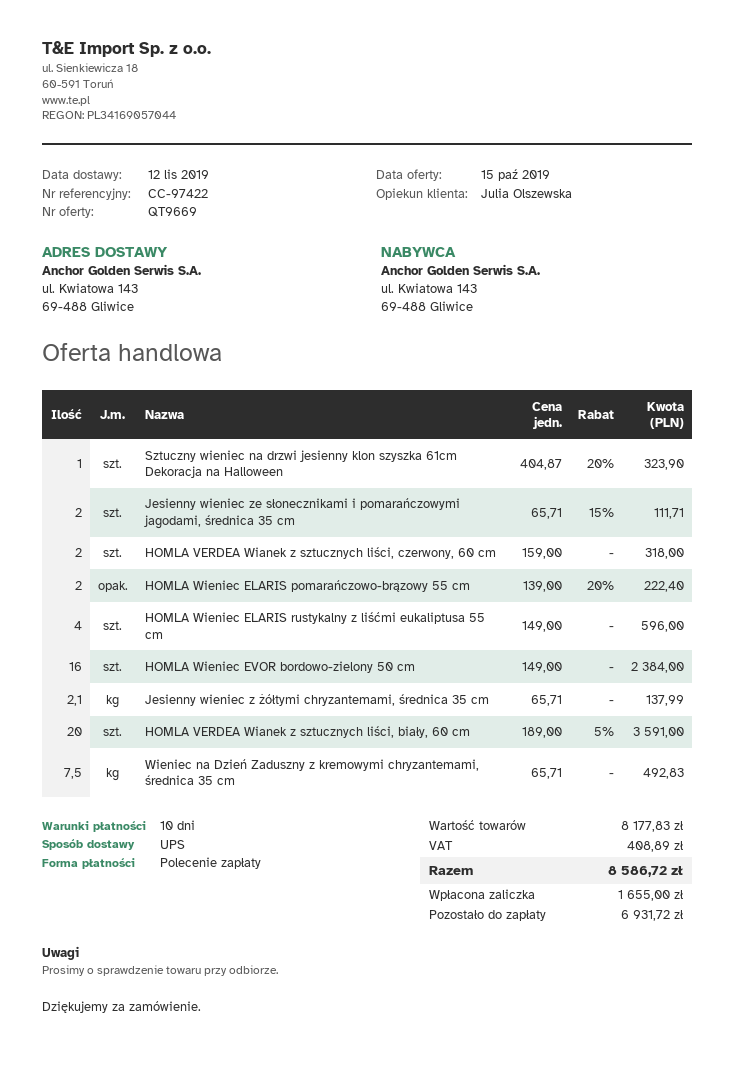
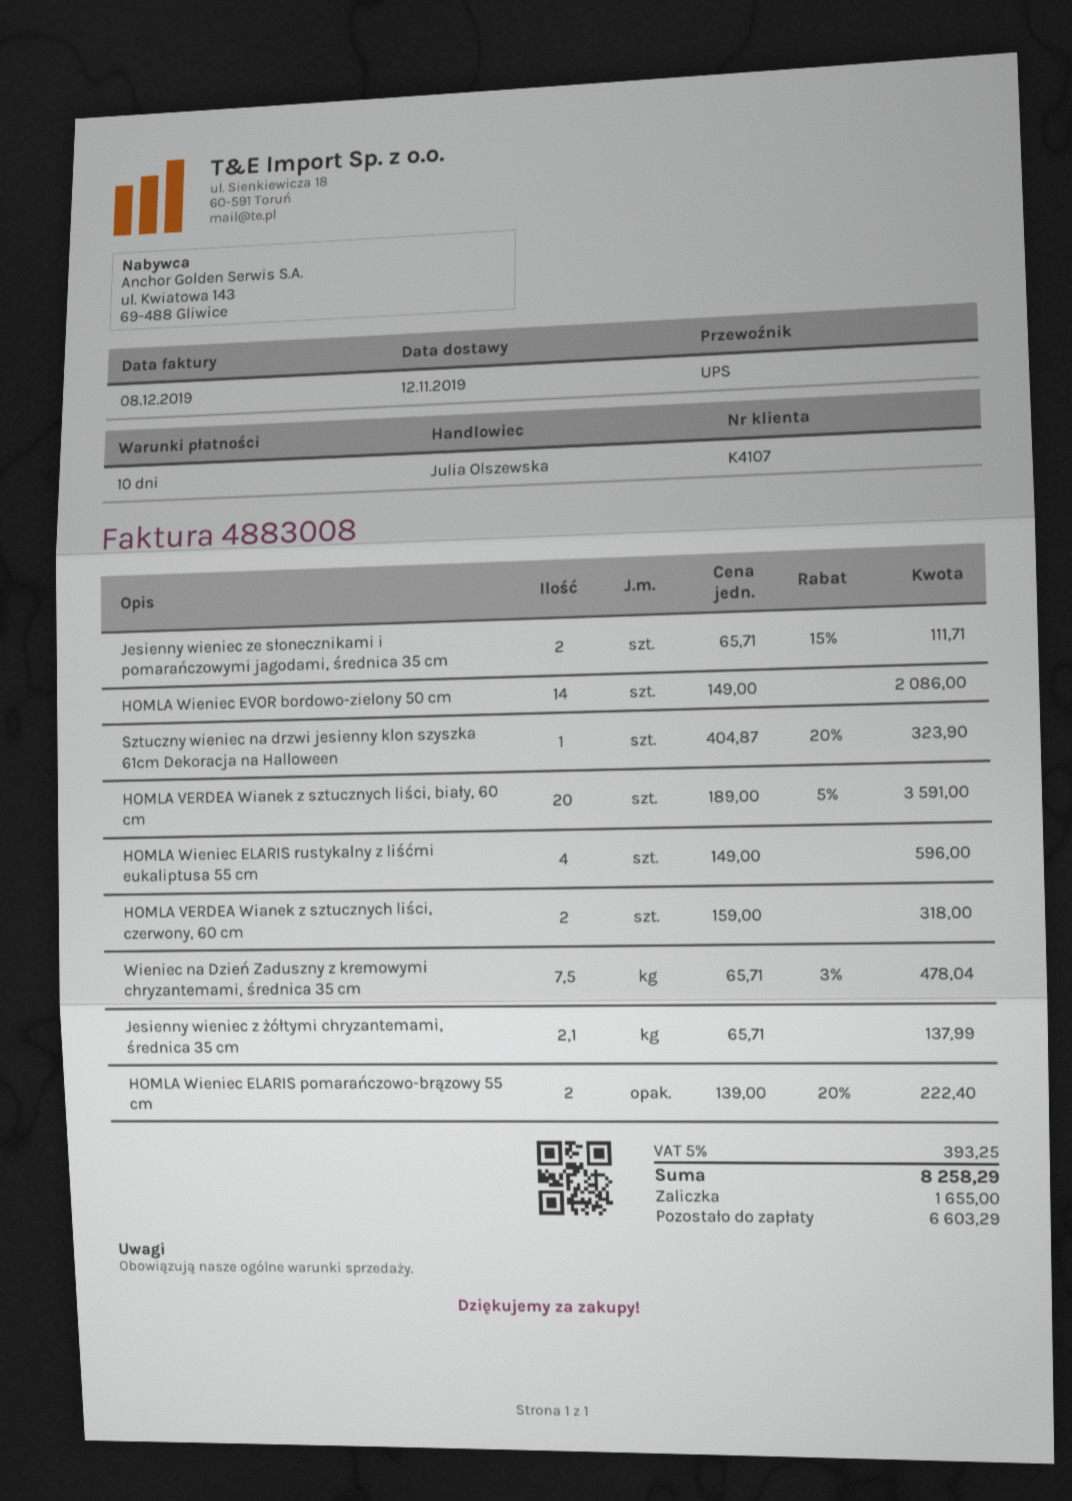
HOMLA Wieniec EVOR bordowo-zielony 50 cm: 16 x 149.00 = 2384.00 -> 14 x 149.00 = 2086.00
Wieniec na Dzień Zaduszny z kremowymi chryzantemami, średnica 35 cm: 7.5 x 65.71 = 492.83 -> 7.5 x 65.71 - 3% = 478.04
tax: 408.89 -> 393.25
total: 8586.72 -> 8258.29
balance: 6931.72 -> 6603.29

